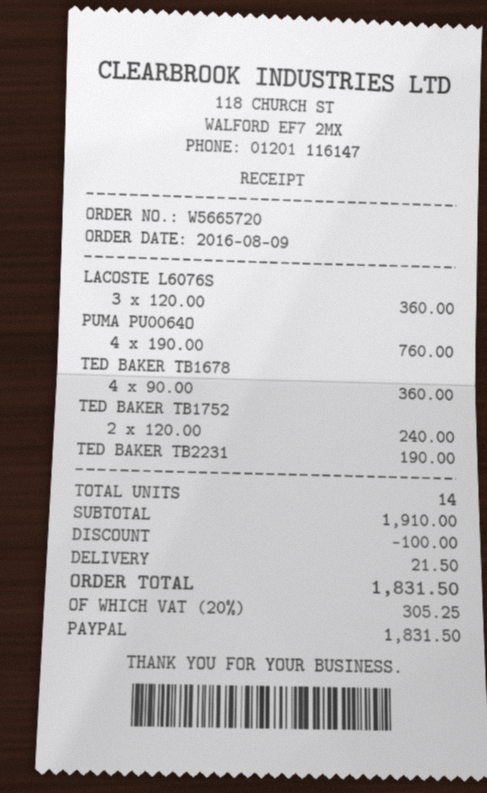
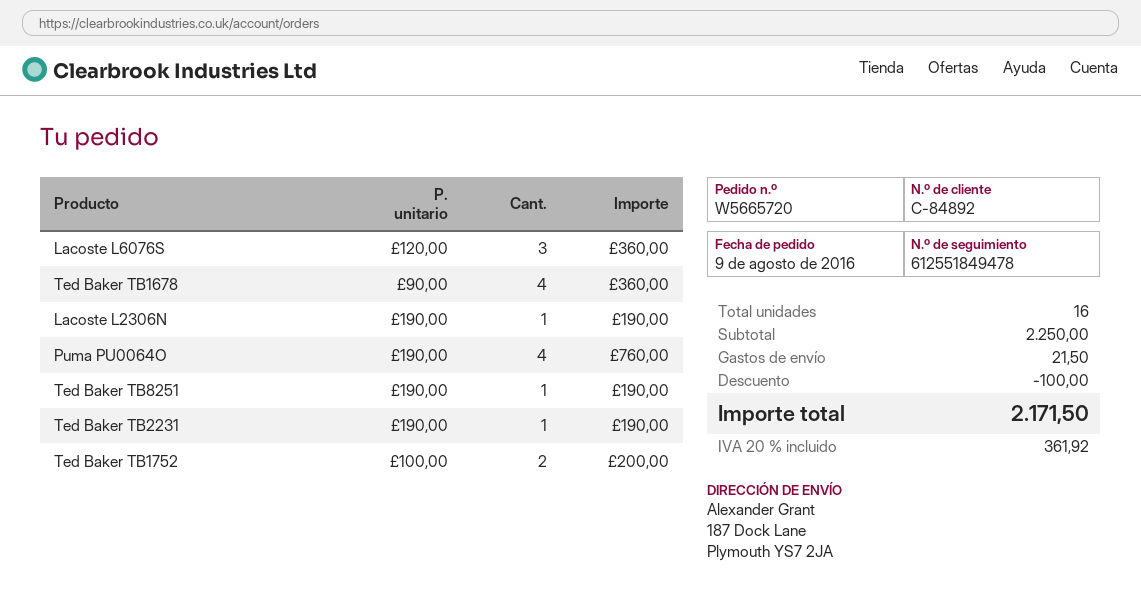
TED BAKER TB1752: 2 x 120.00 = 240.00 -> 2 x 100.00 = 200.00
Lacoste L2306N: none -> 1 x 190.00 = 190.00
Ted Baker TB8251: none -> 1 x 190.00 = 190.00
total quantity: 14 -> 16
subtotal: 1910.00 -> 2250.00
tax: 20% = 305.25 -> 20% = 361.92
total: 1831.50 -> 2171.50

